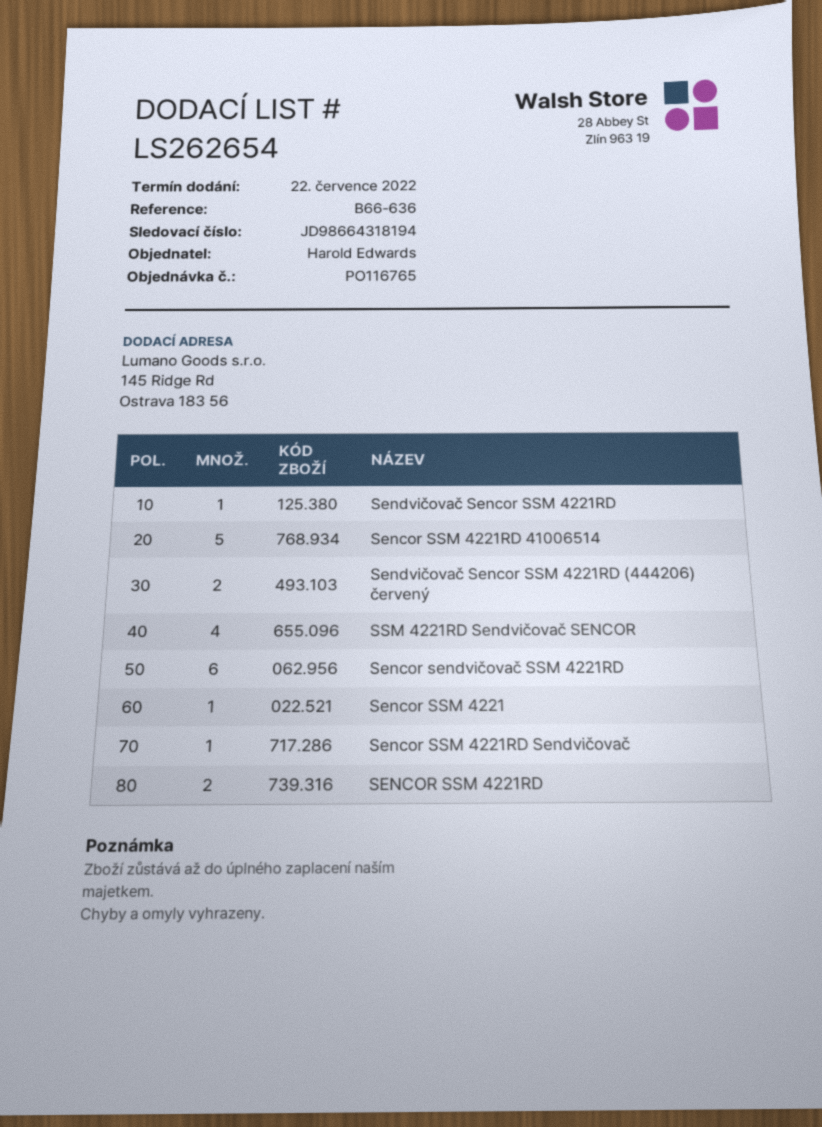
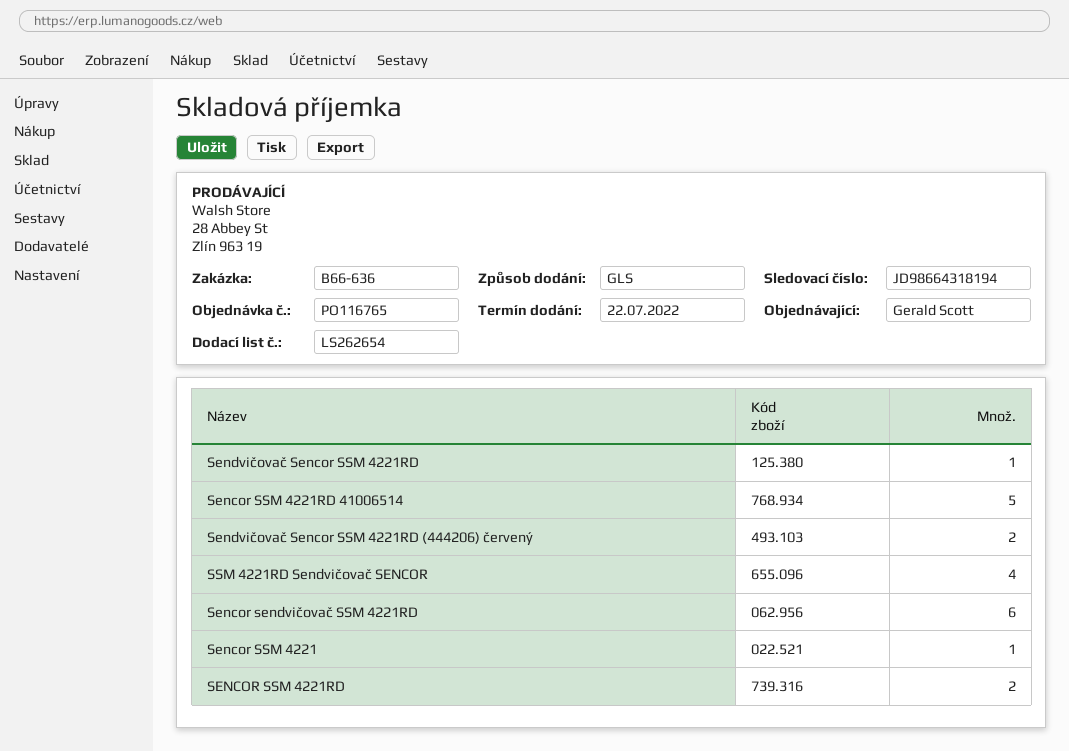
ordered by: Harold Edwards -> Gerald Scott
Sencor SSM 4221RD Sendvičovač: 1 -> none

